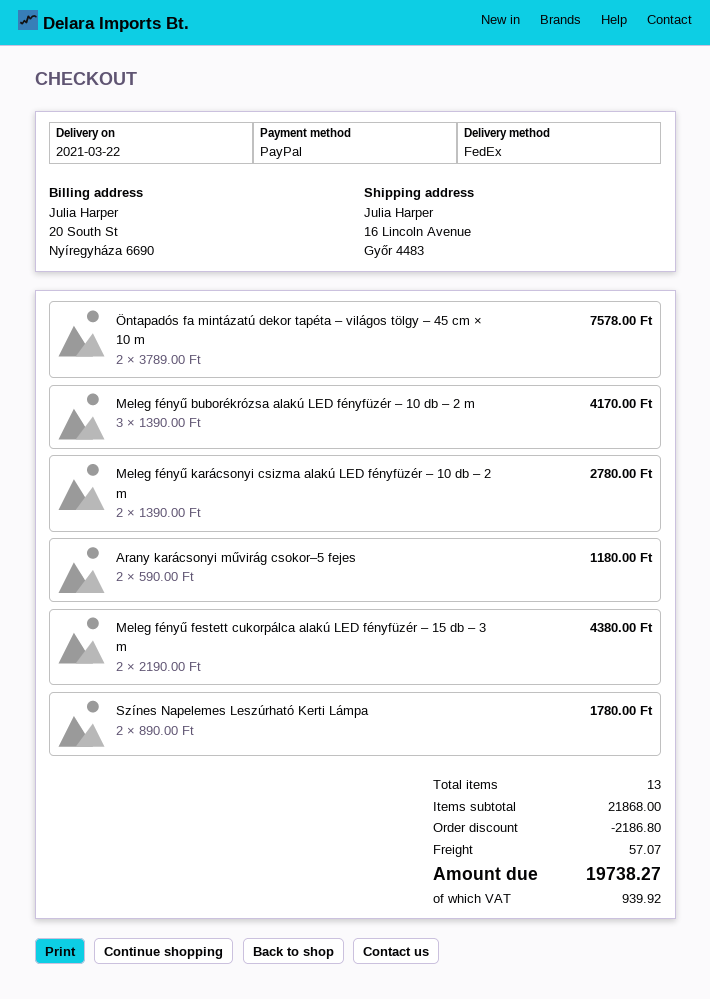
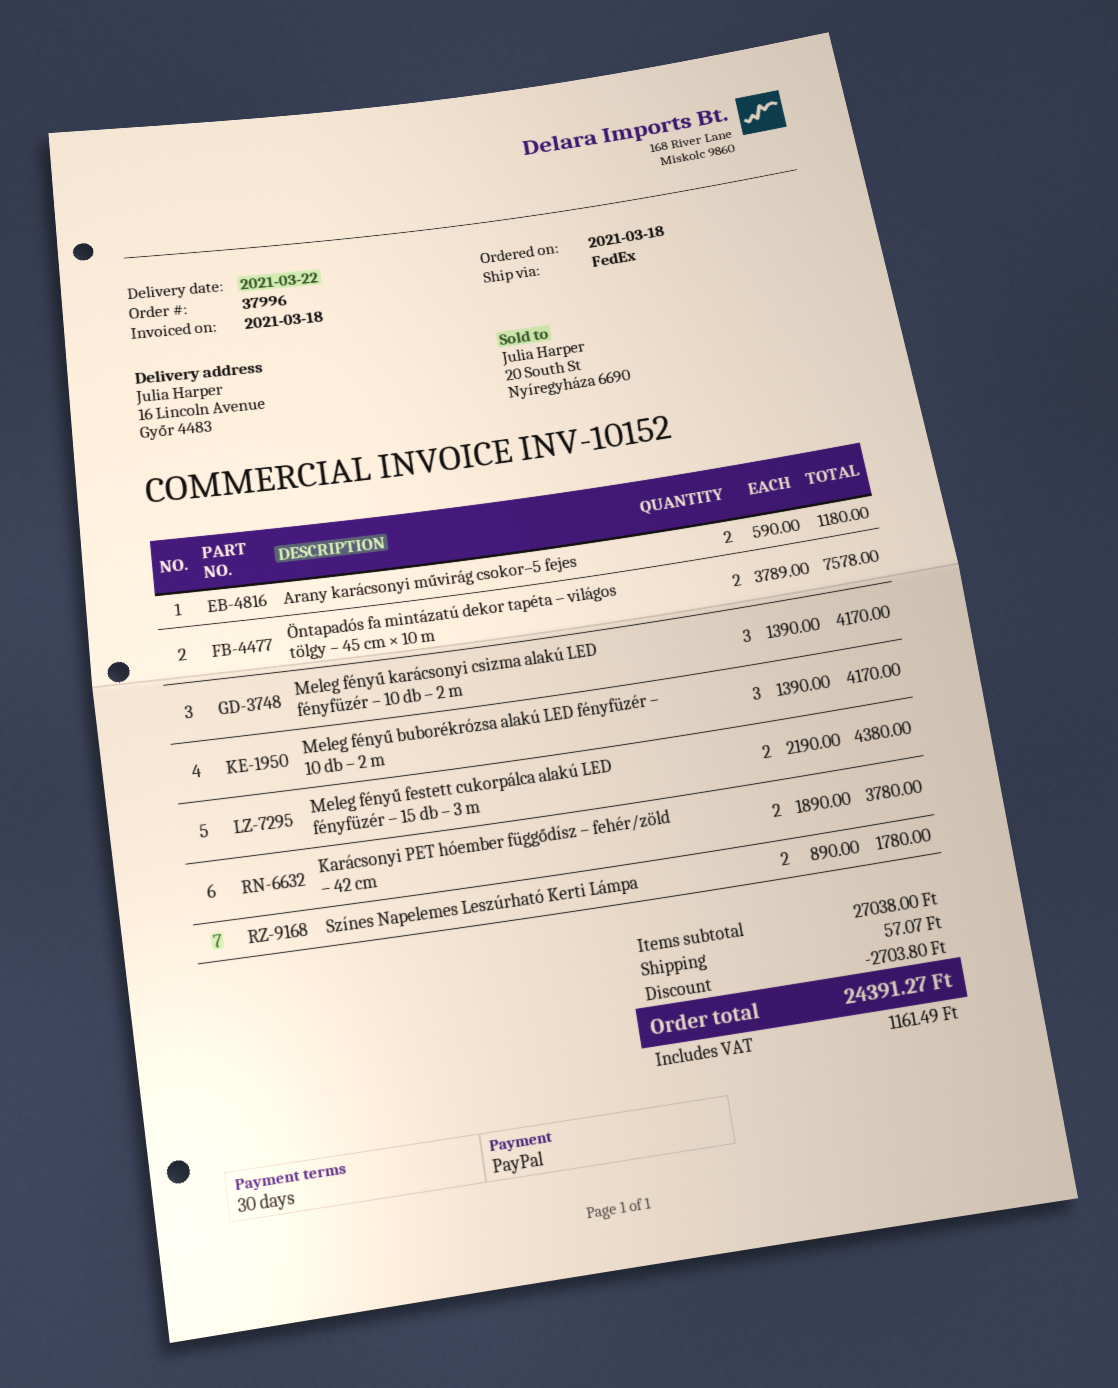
Meleg fényű karácsonyi csizma alakú LED fényfüzér – 10 db – 2 m: 2 x 1390.00 = 2780.00 -> 3 x 1390.00 = 4170.00
Karácsonyi PET hóember függődísz – fehér/zöld – 42 cm: none -> 2 x 1890.00 = 3780.00
subtotal: 21868.00 -> 27038.00
discount: 2186.80 -> 2703.80
tax: 939.92 -> 1161.49
total: 19738.27 -> 24391.27

